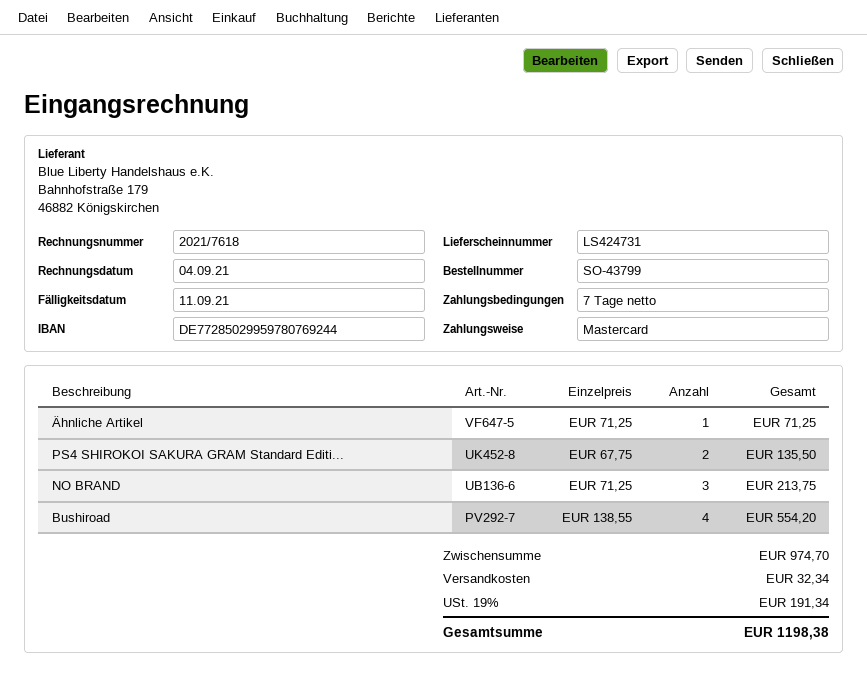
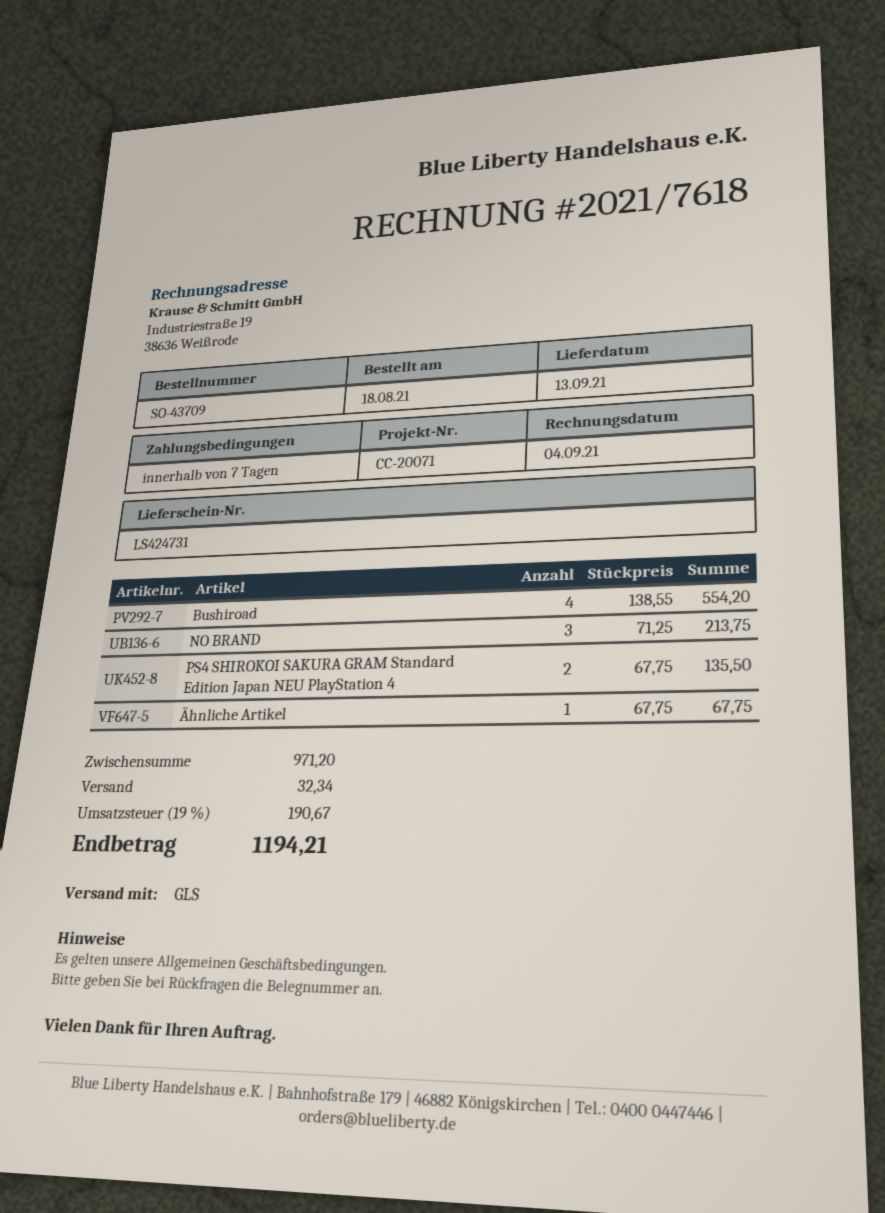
order number: SO-43799 -> SO-43709
Ähnliche Artikel: 1 x 71.25 = 71.25 -> 1 x 67.75 = 67.75
subtotal: 974.70 -> 971.20
tax: 19% = 191.34 -> 19% = 190.67
total: 1198.38 -> 1194.21

